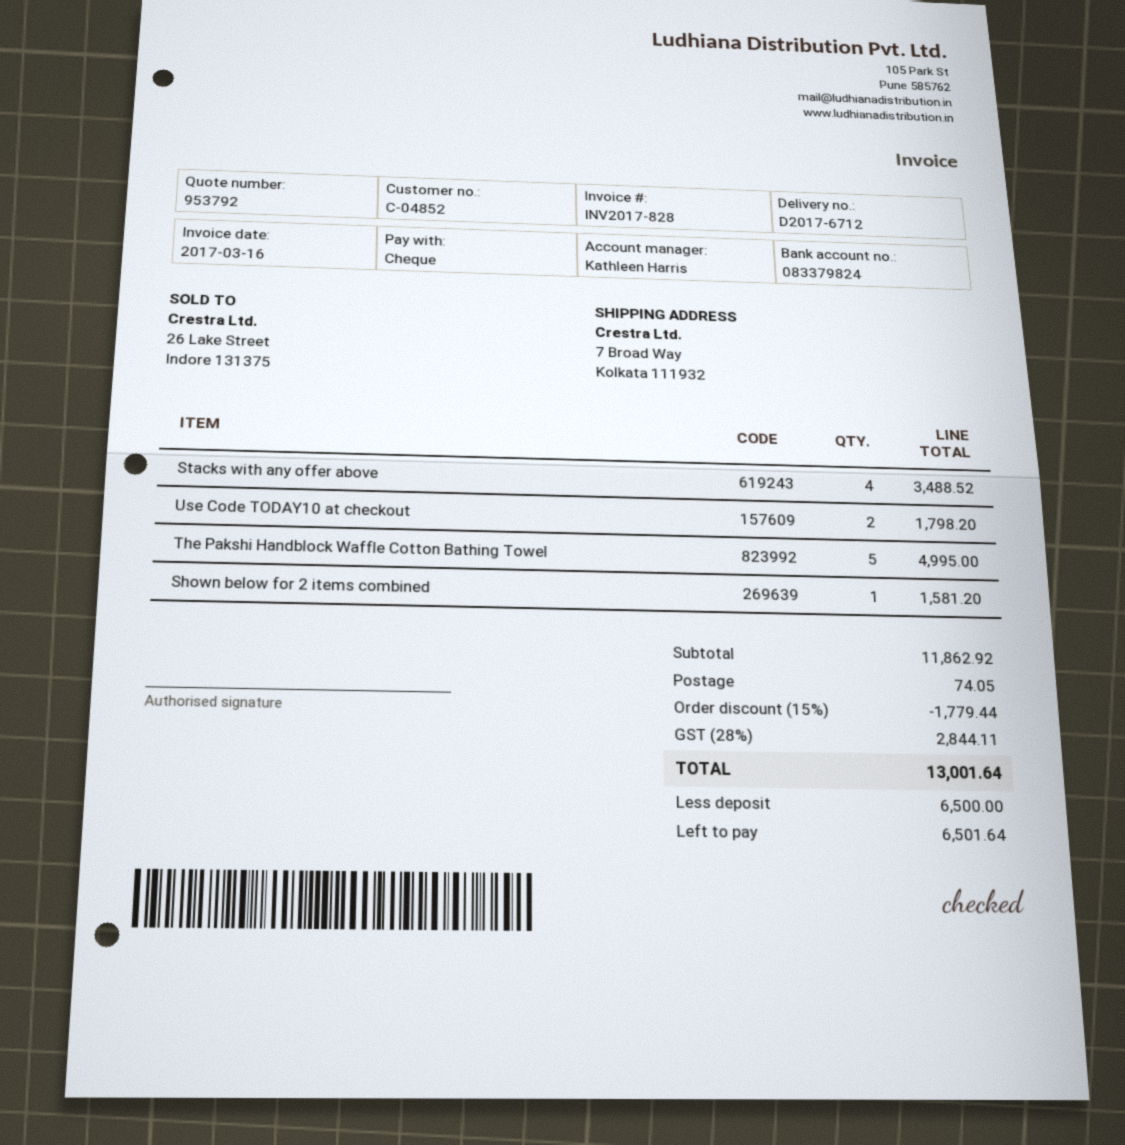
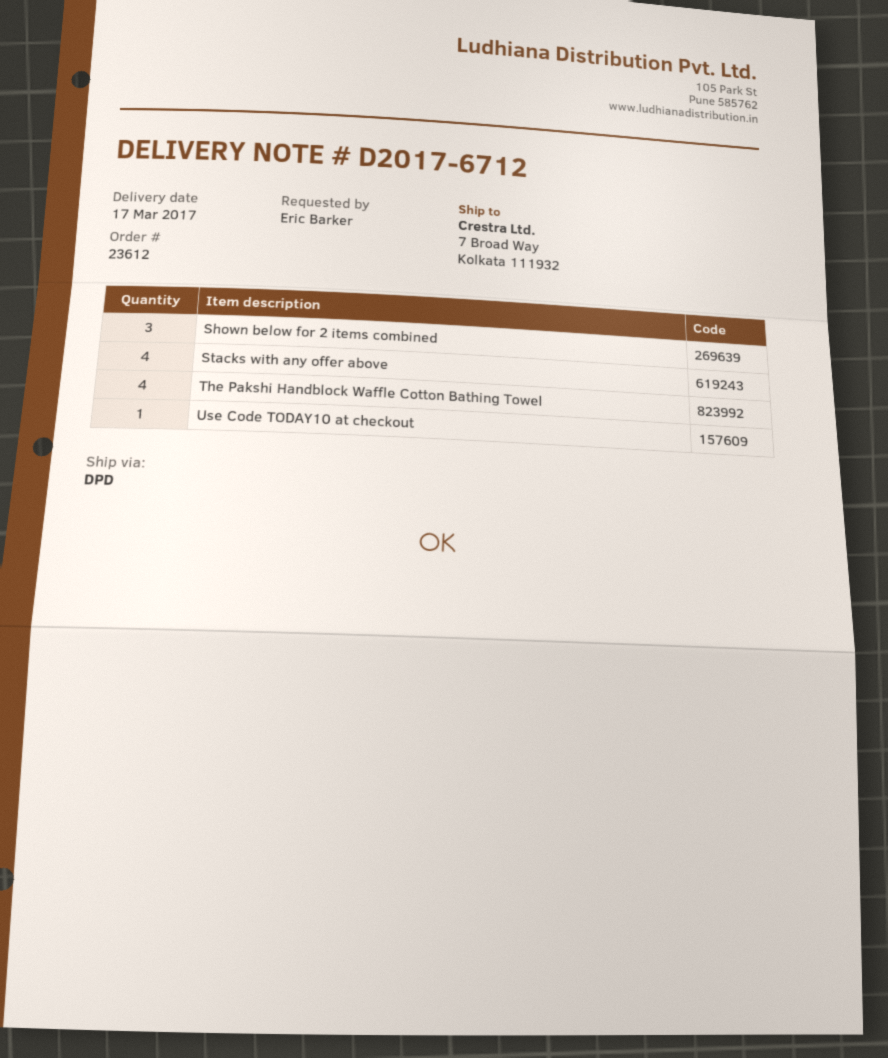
Use Code TODAY10 at checkout: 2 -> 1
The Pakshi Handblock Waffle Cotton Bathing Towel: 5 -> 4
Shown below for 2 items combined: 1 -> 3

